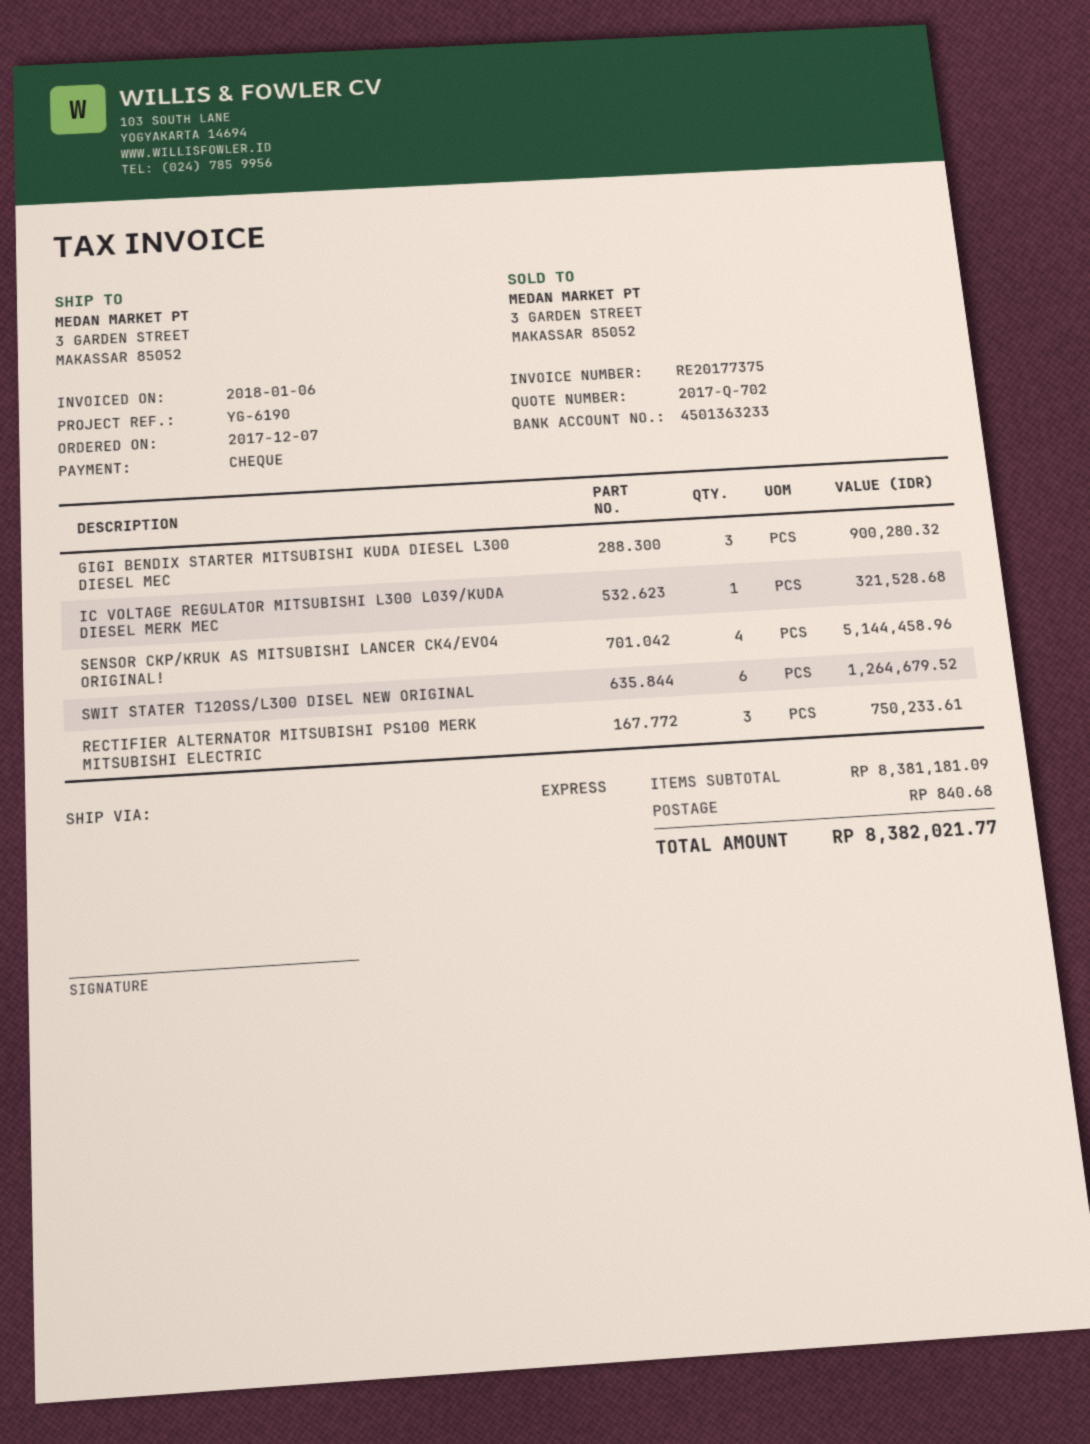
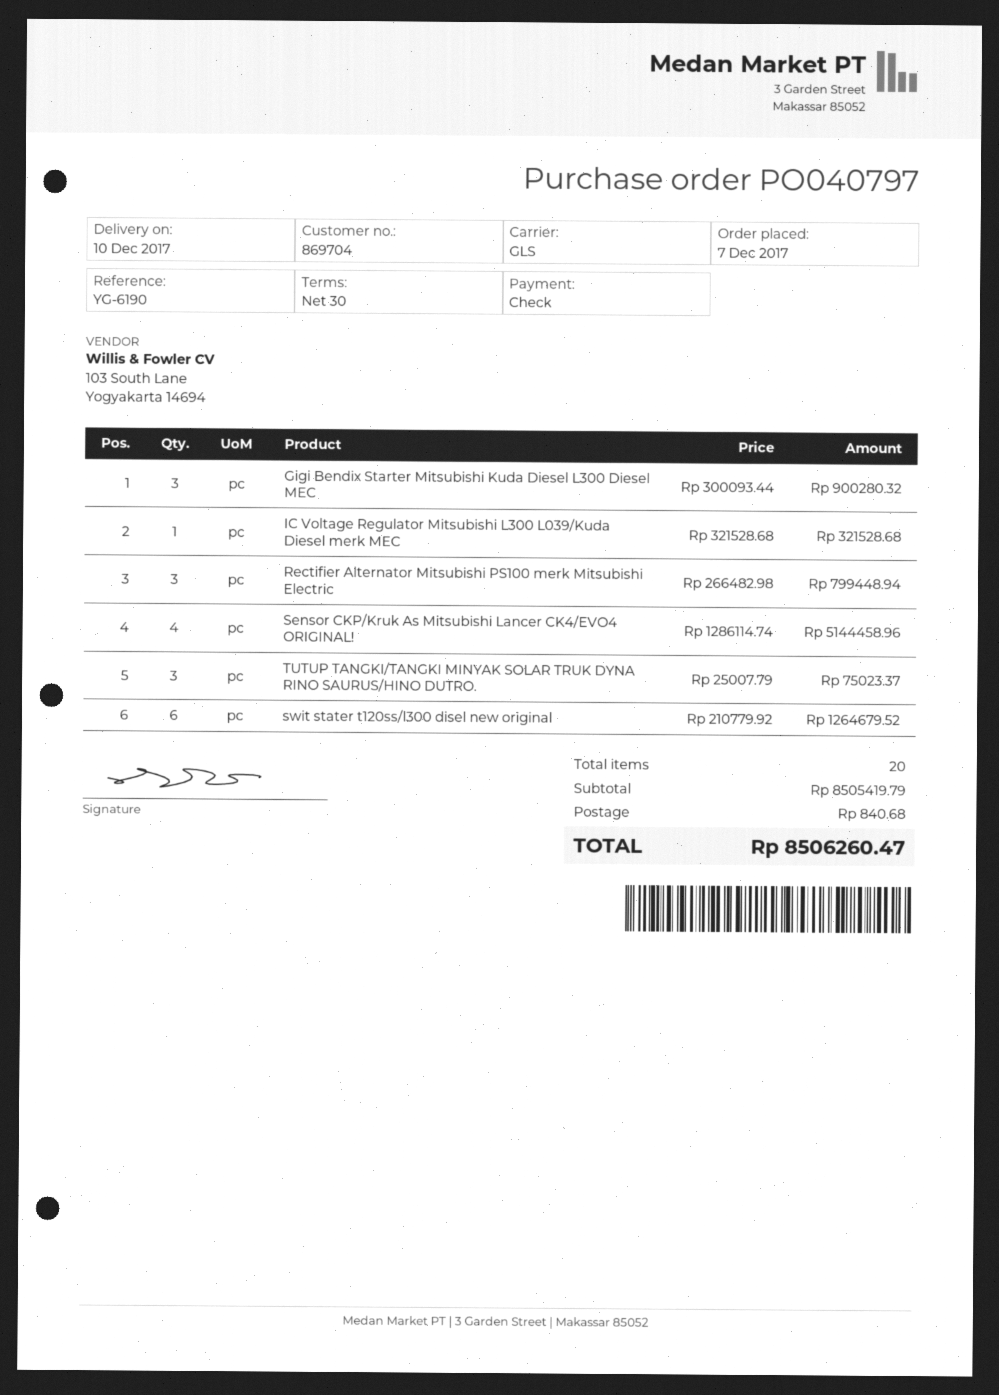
shipping method: express -> GLS
RECTIFIER ALTERNATOR MITSUBISHI PS100 MERK MITSUBISHI ELECTRIC: 3 for 750233.61 -> 3 for 799448.94
TUTUP TANGKI/TANGKI MINYAK SOLAR TRUK DYNA RINO SAURUS/HINO DUTRO.: none -> 3 for 75023.37
subtotal: 8381181.09 -> 8505419.79
total: 8382021.77 -> 8506260.47

